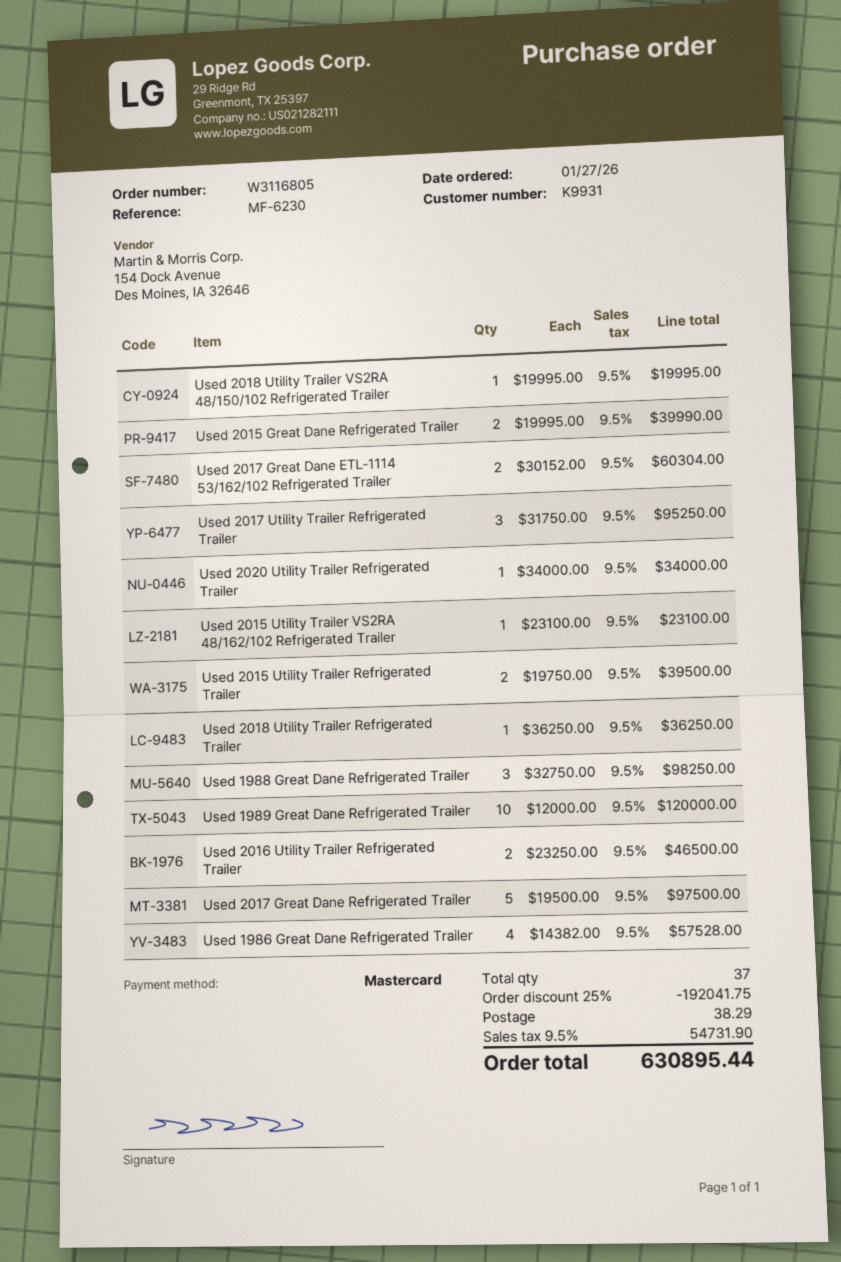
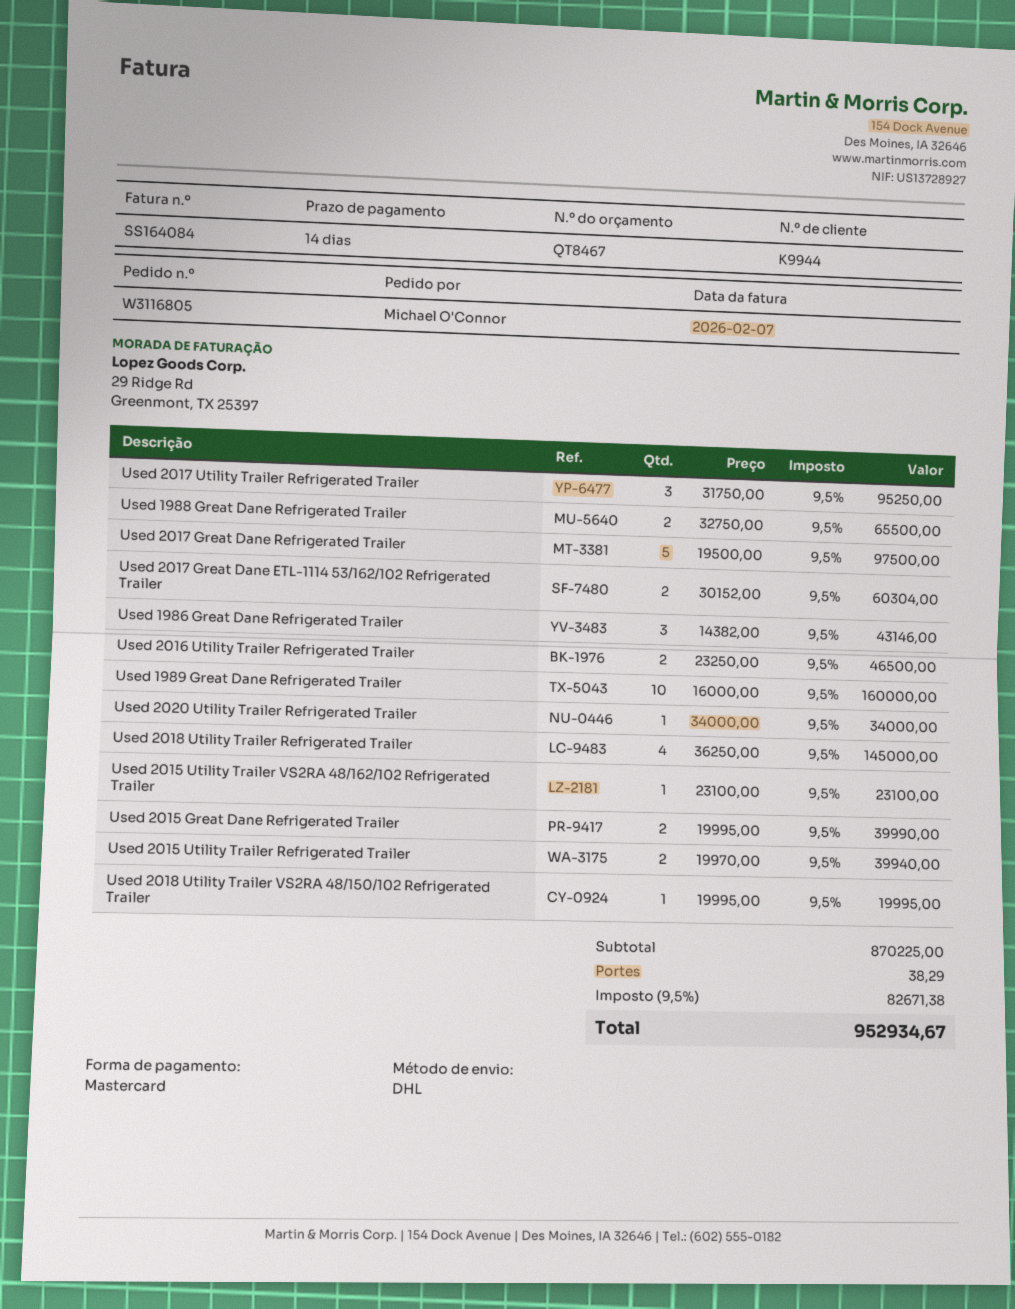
customer number: K9931 -> K9944
Used 2015 Utility Trailer Refrigerated Trailer: 2 x 19750.00 = 39500.00 -> 2 x 19970.00 = 39940.00
Used 2018 Utility Trailer Refrigerated Trailer: 1 x 36250.00 = 36250.00 -> 4 x 36250.00 = 145000.00
Used 1988 Great Dane Refrigerated Trailer: 3 x 32750.00 = 98250.00 -> 2 x 32750.00 = 65500.00
Used 1989 Great Dane Refrigerated Trailer: 10 x 12000.00 = 120000.00 -> 10 x 16000.00 = 160000.00
Used 1986 Great Dane Refrigerated Trailer: 4 x 14382.00 = 57528.00 -> 3 x 14382.00 = 43146.00
discount: 25% = 192041.75 -> none
tax: 9.5% = 54731.90 -> 9.5% = 82671.38
total: 630895.44 -> 952934.67

